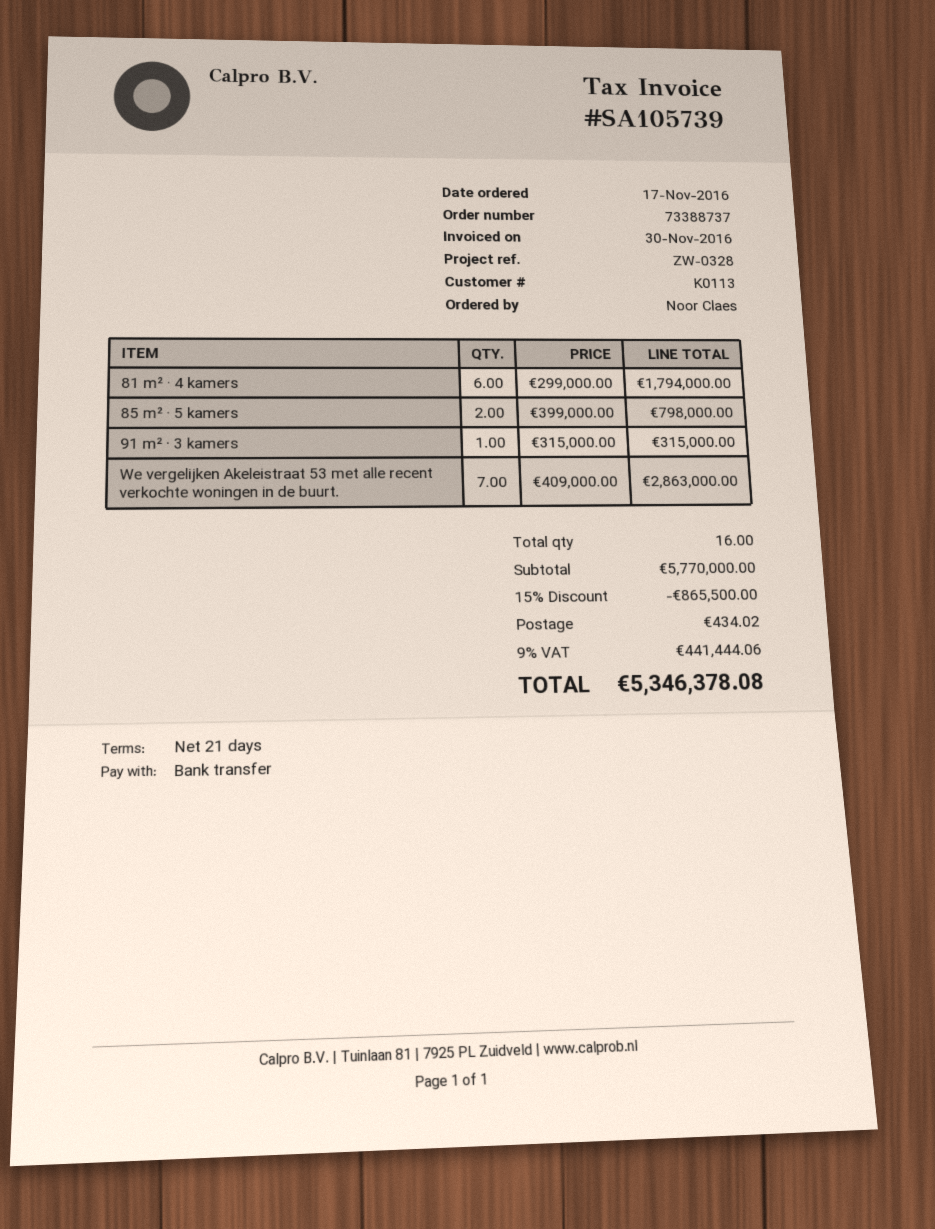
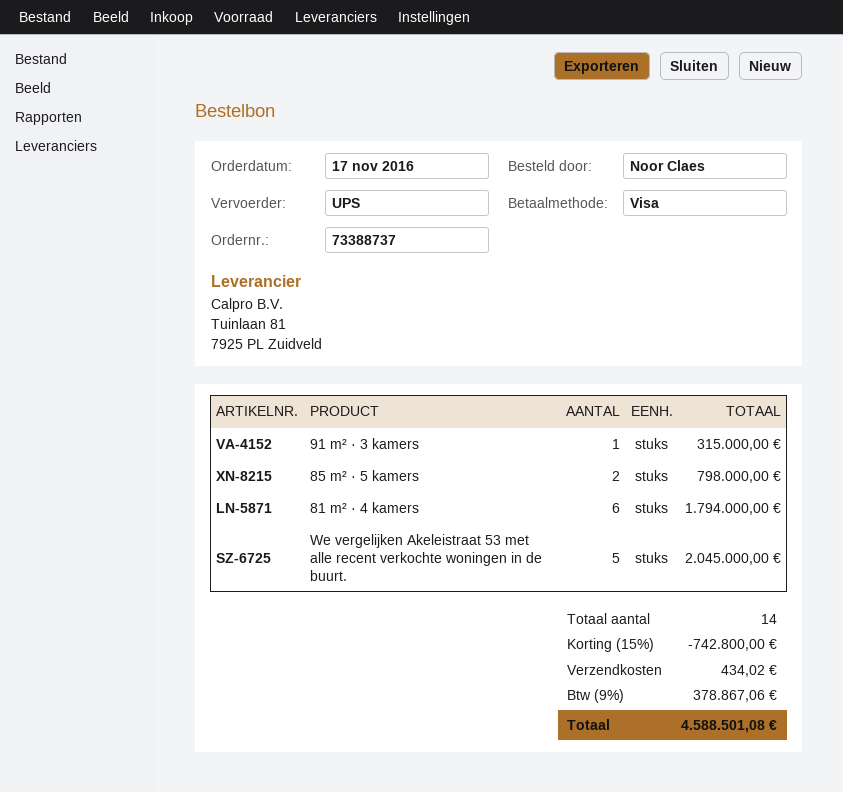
payment method: bank transfer -> Visa
We vergelijken Akeleistraat 53 met alle recent verkochte woningen in de buurt.: 7 for 2863000.00 -> 5 for 2045000.00
total quantity: 16 -> 14
discount: 15% = 865500.00 -> 15% = 742800.00
tax: 9% = 441444.06 -> 9% = 378867.06
total: 5346378.08 -> 4588501.08

